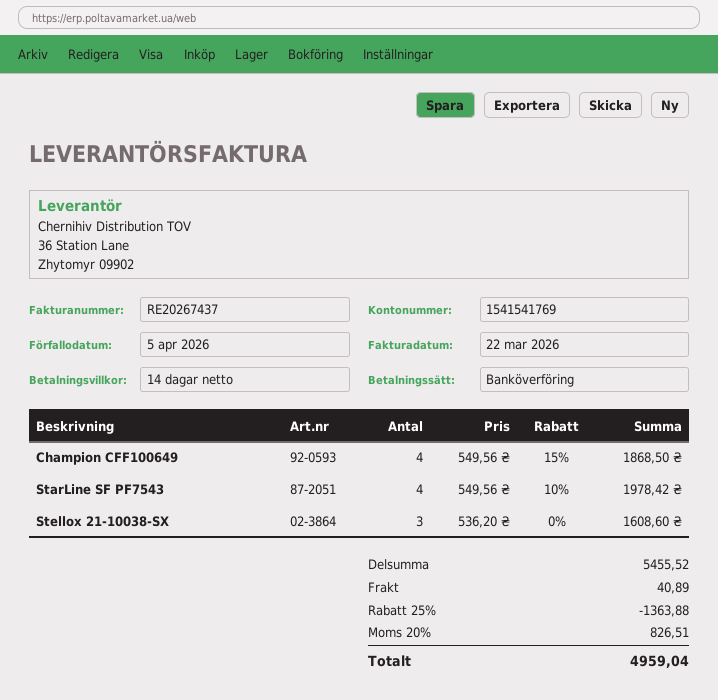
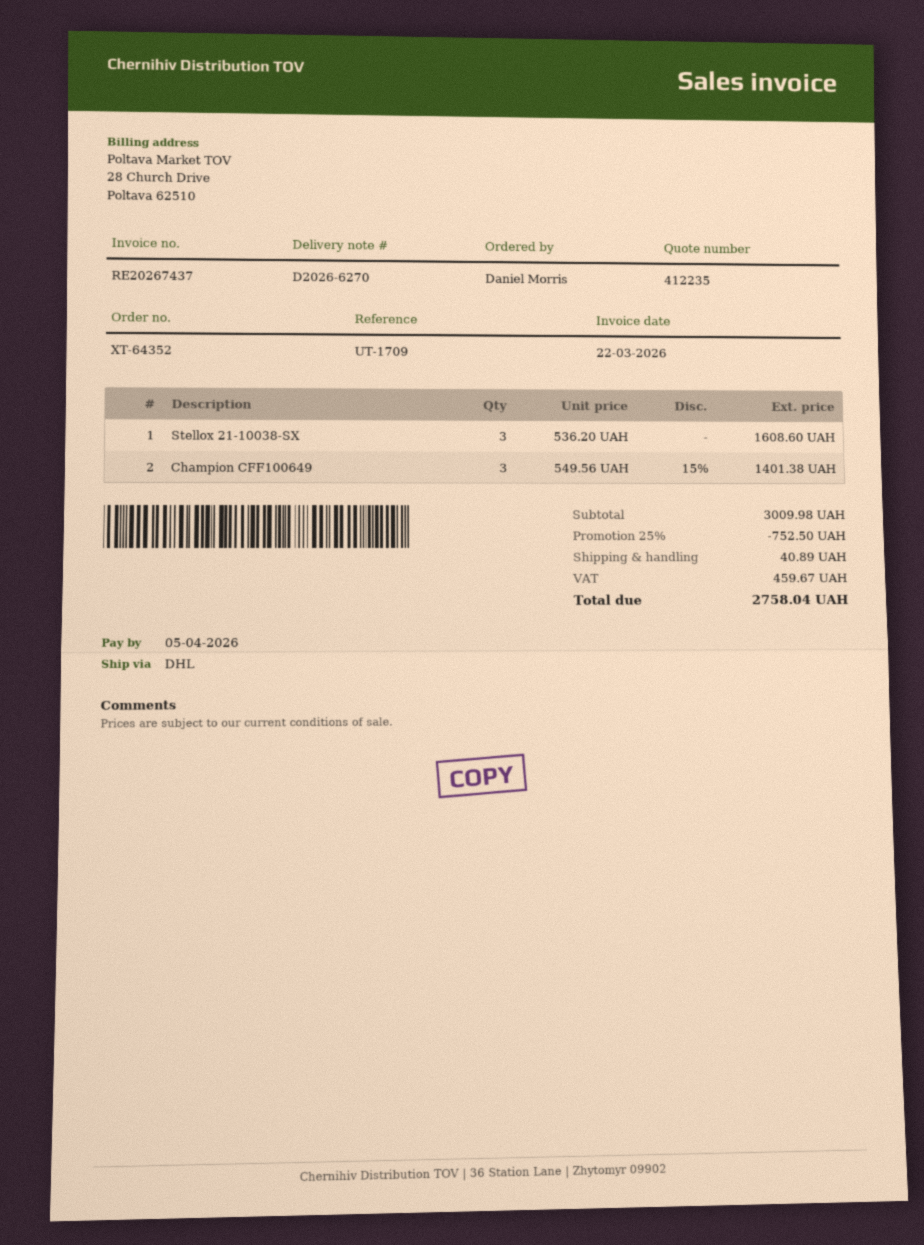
Champion CFF100649: 4 x 549.56 - 15% = 1868.50 -> 3 x 549.56 - 15% = 1401.38
StarLine SF PF7543: 4 x 549.56 - 10% = 1978.42 -> none
subtotal: 5455.52 -> 3009.98
discount: 25% = 1363.88 -> 25% = 752.50
tax: 826.51 -> 459.67
total: 4959.04 -> 2758.04

